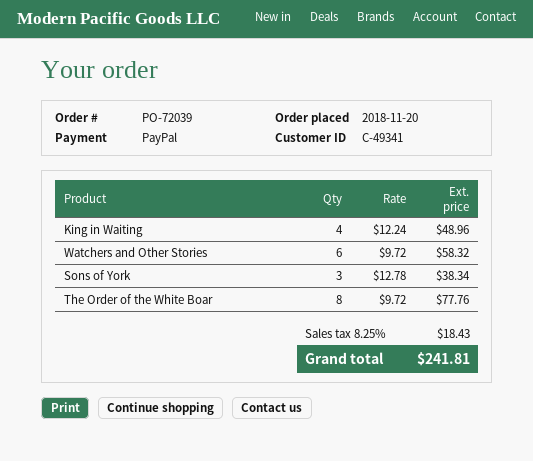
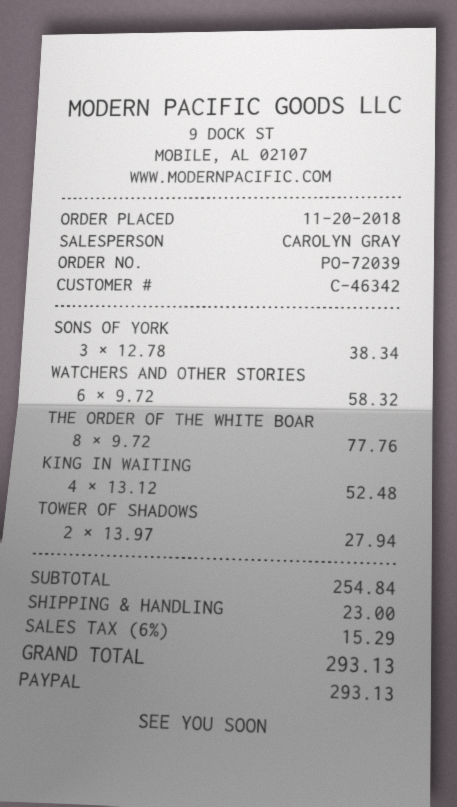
customer number: C-49341 -> C-46342
King in Waiting: 4 x 12.24 = 48.96 -> 4 x 13.12 = 52.48
TOWER OF SHADOWS: none -> 2 x 13.97 = 27.94
shipping: none -> 23.00
tax: 8.25% = 18.43 -> 6% = 15.29
total: 241.81 -> 293.13

